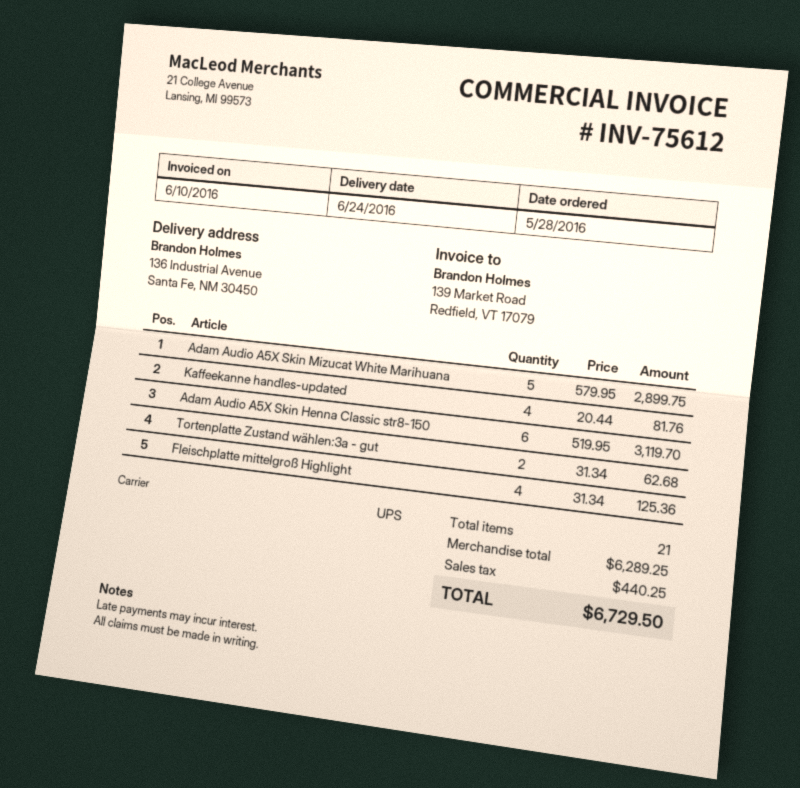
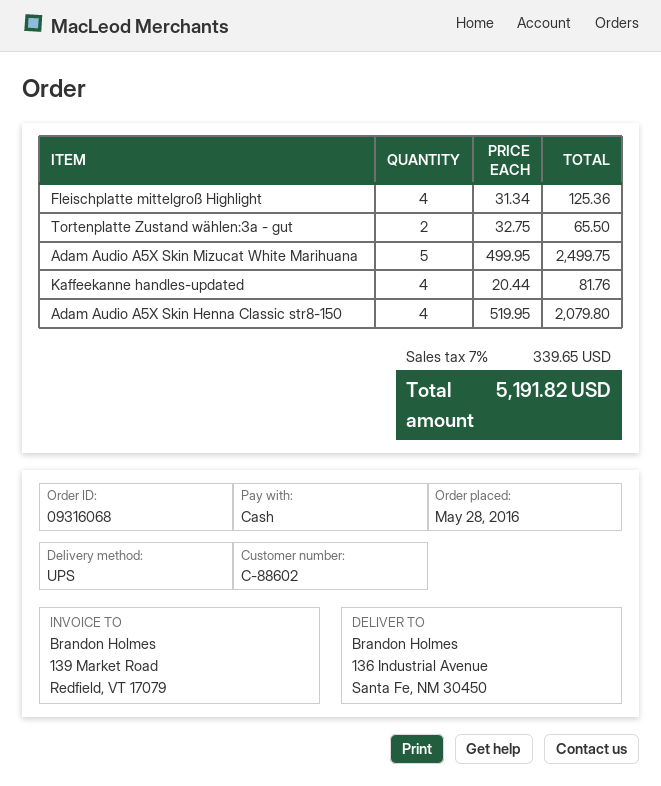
Adam Audio A5X Skin Mizucat White Marihuana: 5 x 579.95 = 2899.75 -> 5 x 499.95 = 2499.75
Adam Audio A5X Skin Henna Classic str8-150: 6 x 519.95 = 3119.70 -> 4 x 519.95 = 2079.80
Tortenplatte Zustand wählen:3a - gut: 2 x 31.34 = 62.68 -> 2 x 32.75 = 65.50
tax: 440.25 -> 339.65
total: 6729.50 -> 5191.82

